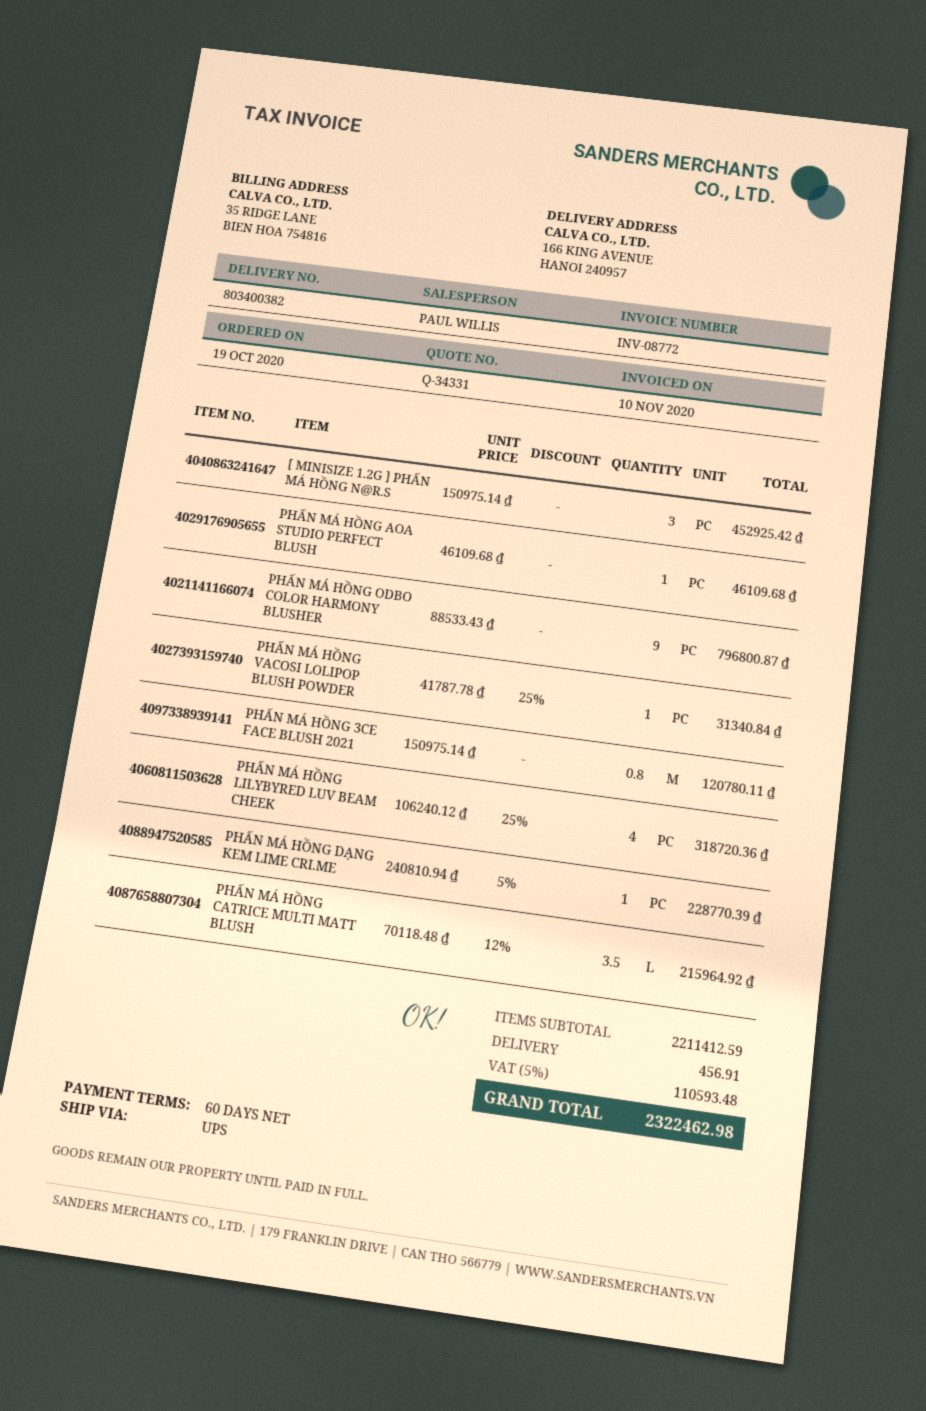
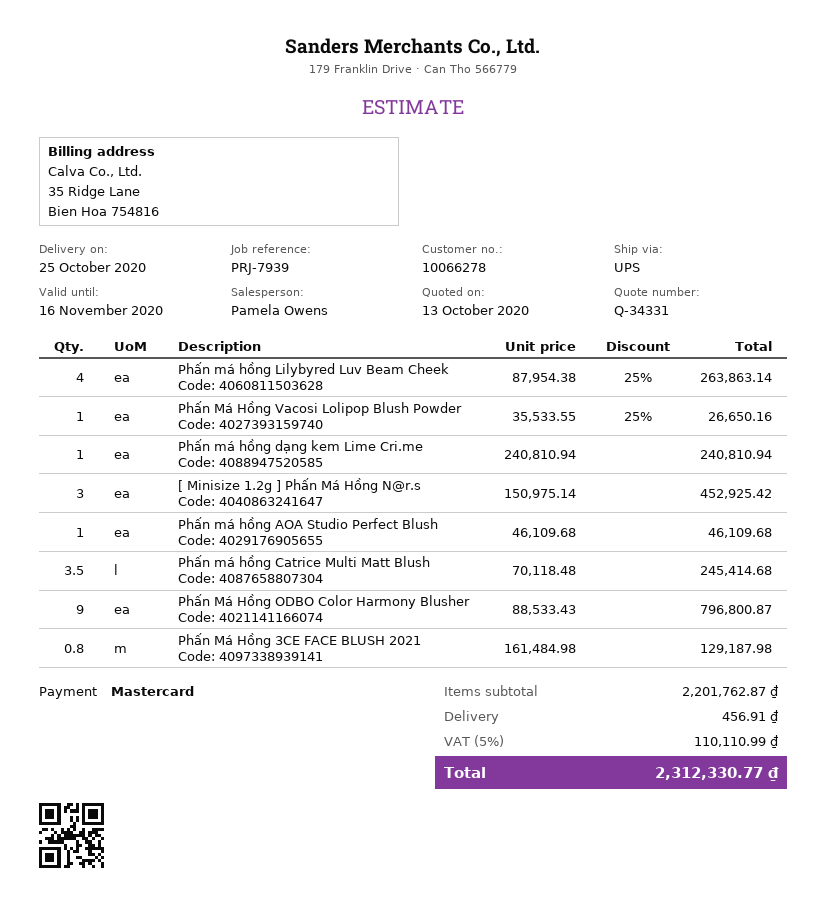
sales rep: PAUL WILLIS -> Pamela Owens
PHẤN MÁ HỒNG VACOSI LOLIPOP BLUSH POWDER: 1 x 41787.78 - 25% = 31340.84 -> 1 x 35533.55 - 25% = 26650.16
PHẤN MÁ HỒNG 3CE FACE BLUSH 2021: 0.8 x 150975.14 = 120780.11 -> 0.8 x 161484.98 = 129187.98
PHẤN MÁ HỒNG LILYBYRED LUV BEAM CHEEK: 4 x 106240.12 - 25% = 318720.36 -> 4 x 87954.38 - 25% = 263863.14
PHẤN MÁ HỒNG DẠNG KEM LIME CRI.ME: 1 x 240810.94 - 5% = 228770.39 -> 1 x 240810.94 = 240810.94
PHẤN MÁ HỒNG CATRICE MULTI MATT BLUSH: 3.5 x 70118.48 - 12% = 215964.92 -> 3.5 x 70118.48 = 245414.68
subtotal: 2211412.59 -> 2201762.87
tax: 5% = 110593.48 -> 5% = 110110.99
total: 2322462.98 -> 2312330.77

